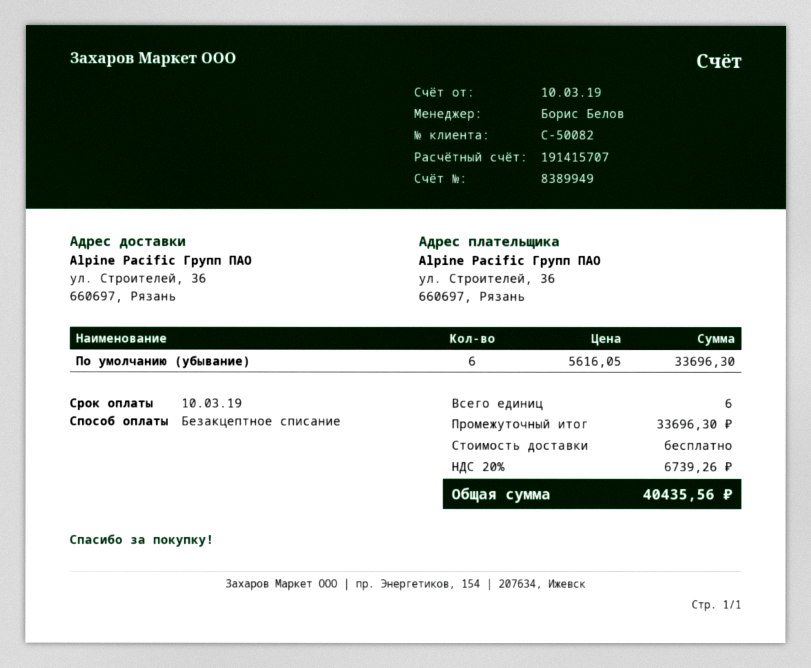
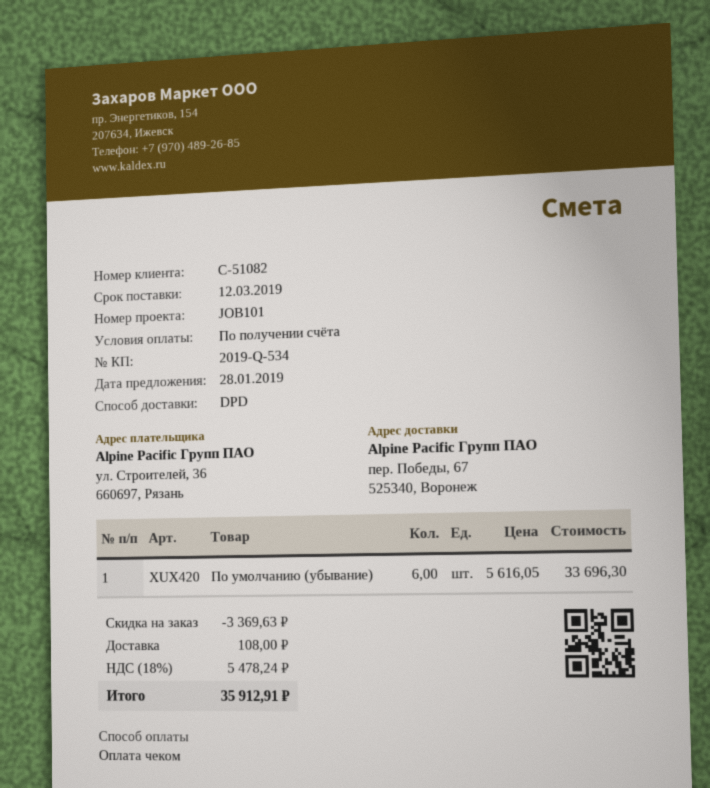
customer number: C-50082 -> C-51082
payment method: direct debit -> cheque
ship to: ул. Строителей, 36, 660697, Рязань -> пер. Победы, 67, 525340, Воронеж
discount: none -> 3369.63
shipping: 0.00 -> 108.00
tax: 20% = 6739.26 -> 18% = 5478.24
total: 40435.56 -> 35912.91

